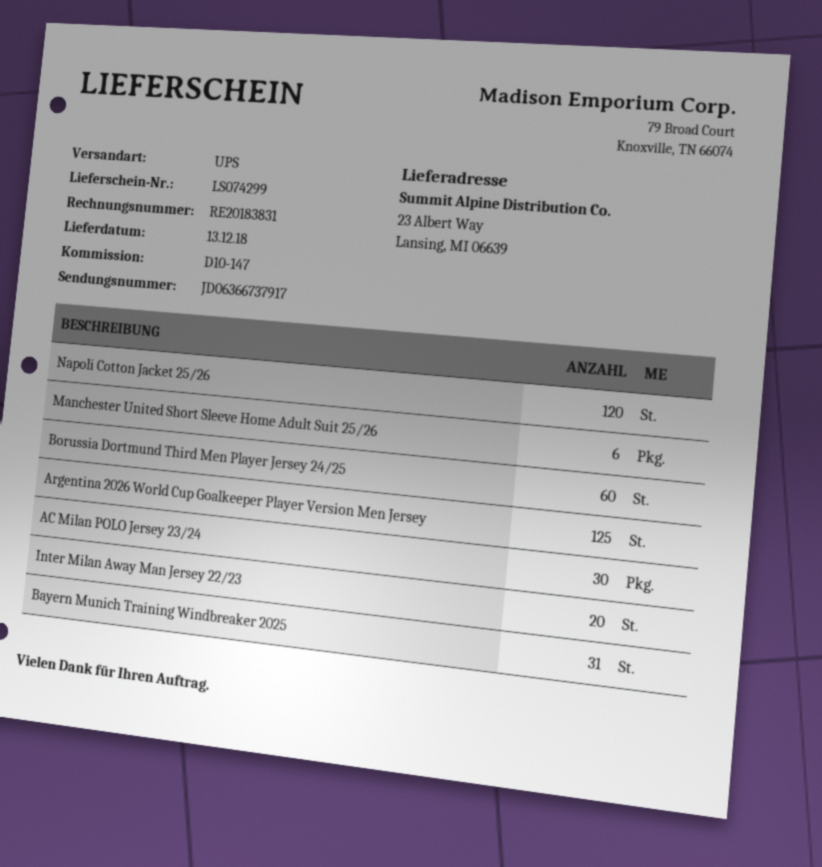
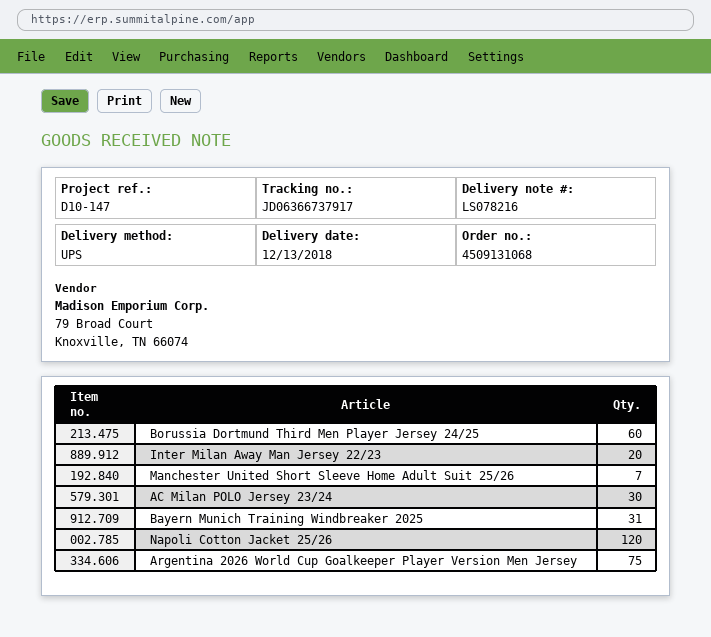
delivery note number: LS074299 -> LS078216
Manchester United Short Sleeve Home Adult Suit 25/26: 6 -> 7
Argentina 2026 World Cup Goalkeeper Player Version Men Jersey: 125 -> 75

